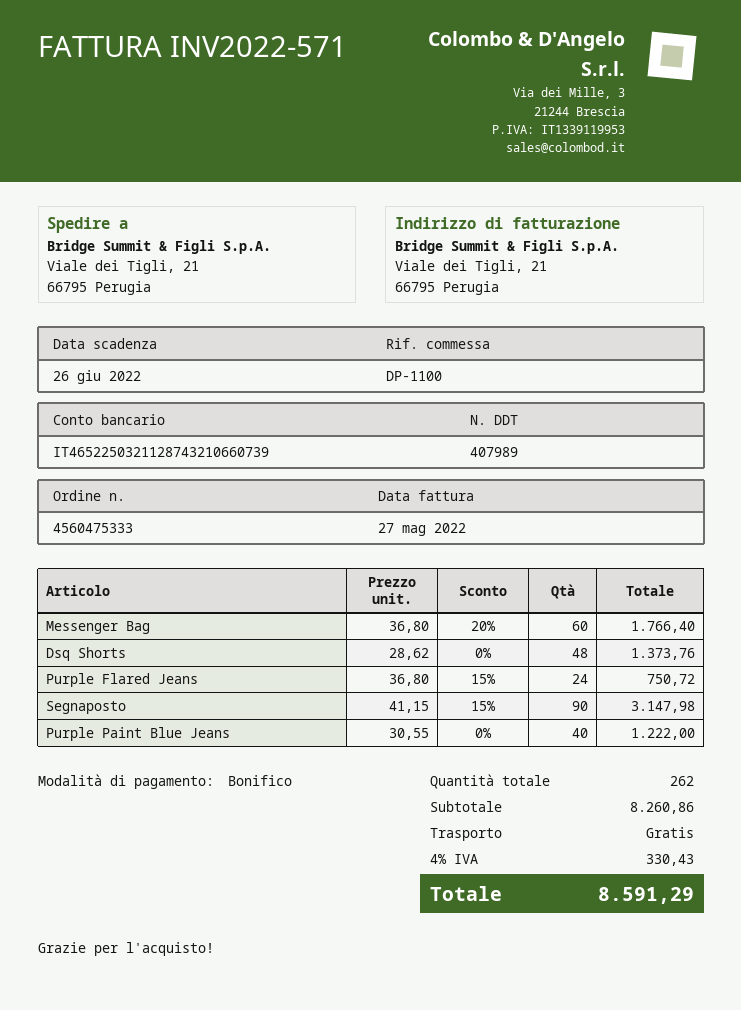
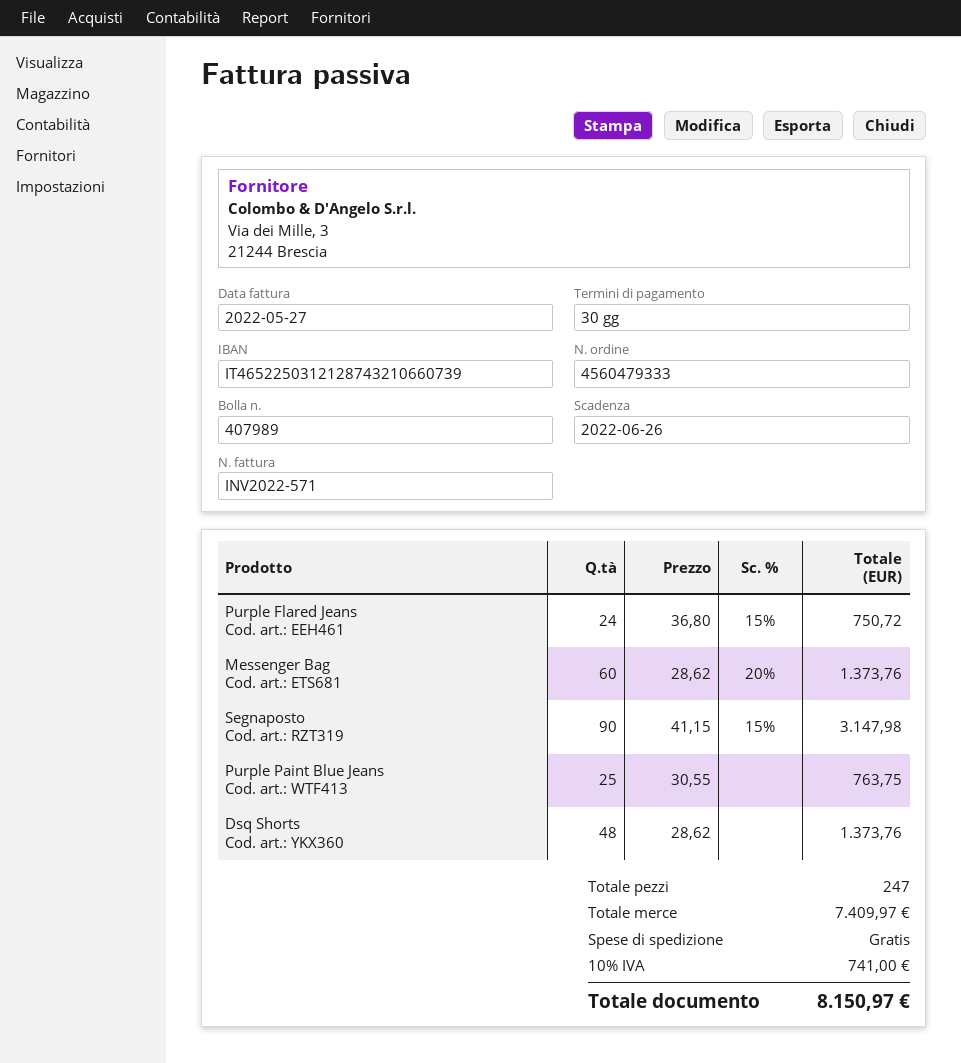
order number: 4560475333 -> 4560479333
bank account: IT4652250321128743210660739 -> IT4652250312128743210660739
Messenger Bag: 60 x 36.80 - 20% = 1766.40 -> 60 x 28.62 - 20% = 1373.76
Purple Paint Blue Jeans: 40 x 30.55 = 1222.00 -> 25 x 30.55 = 763.75
total quantity: 262 -> 247
subtotal: 8260.86 -> 7409.97
tax: 4% = 330.43 -> 10% = 741.00
total: 8591.29 -> 8150.97

